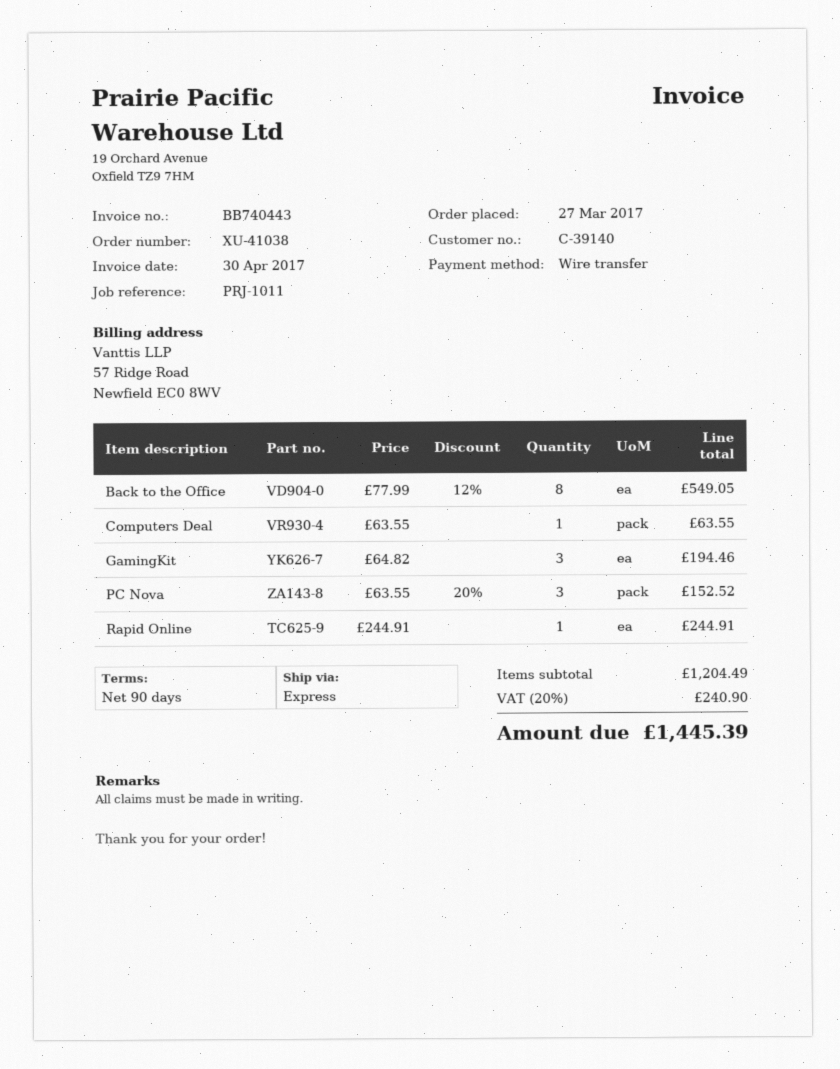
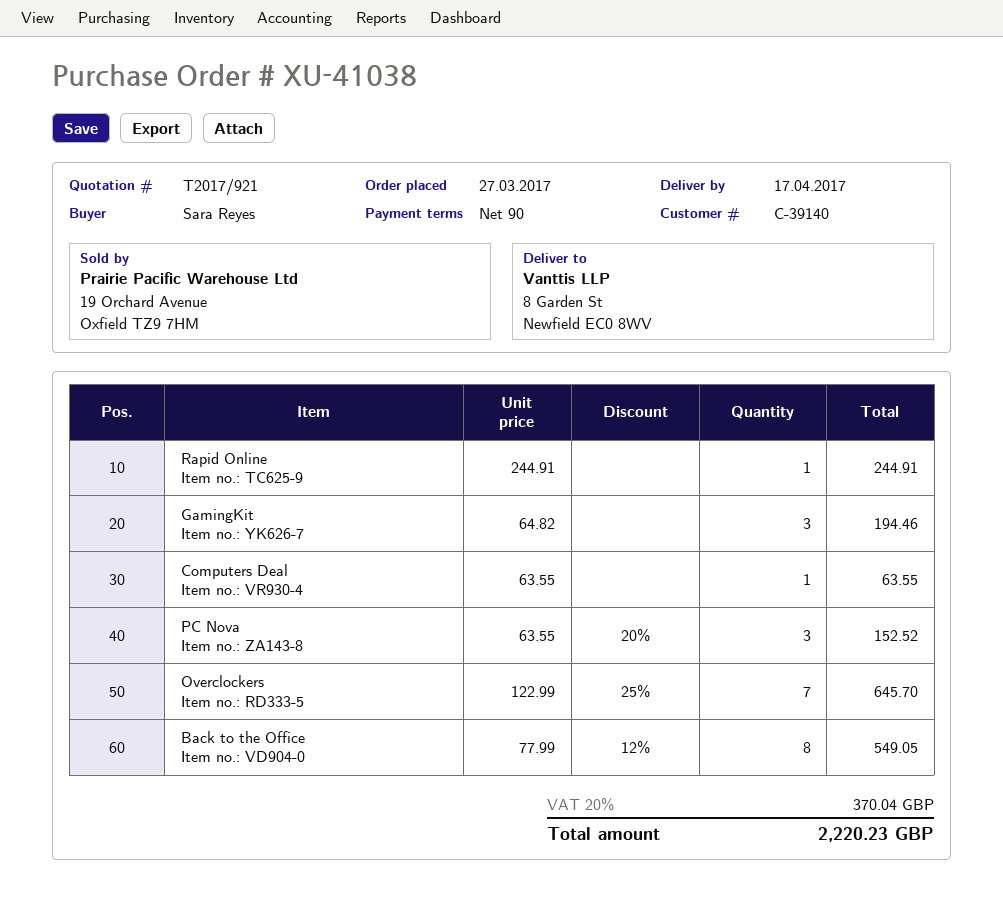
Overclockers: none -> 7 x 122.99 - 25% = 645.70
tax: 20% = 240.90 -> 20% = 370.04
total: 1445.39 -> 2220.23

